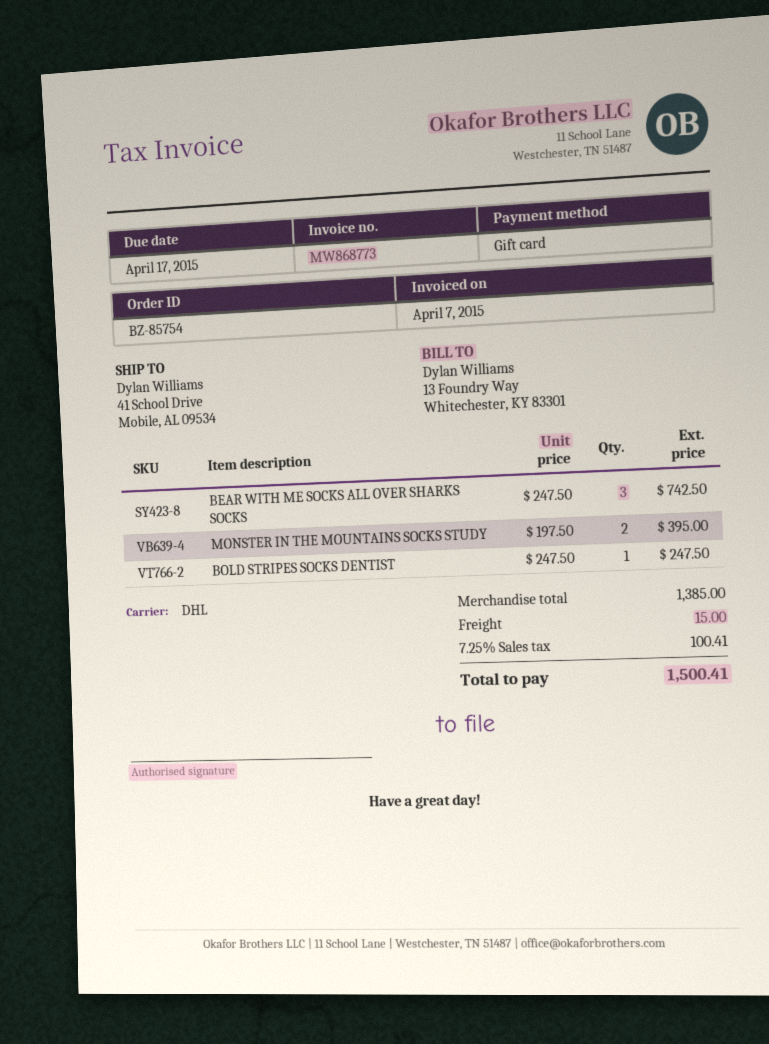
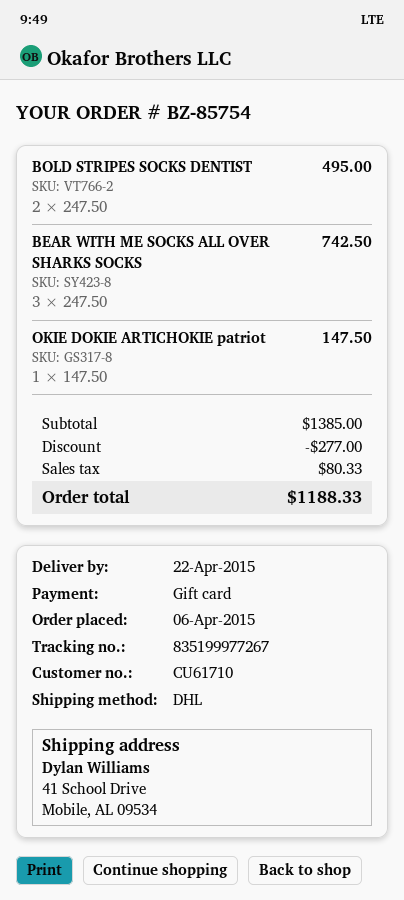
MONSTER IN THE MOUNTAINS SOCKS STUDY: 2 x 197.50 = 395.00 -> none
BOLD STRIPES SOCKS DENTIST: 1 x 247.50 = 247.50 -> 2 x 247.50 = 495.00
OKIE DOKIE ARTICHOKIE patriot: none -> 1 x 147.50 = 147.50
discount: none -> 277.00
shipping: 15.00 -> none
tax: 100.41 -> 80.33
total: 1500.41 -> 1188.33

